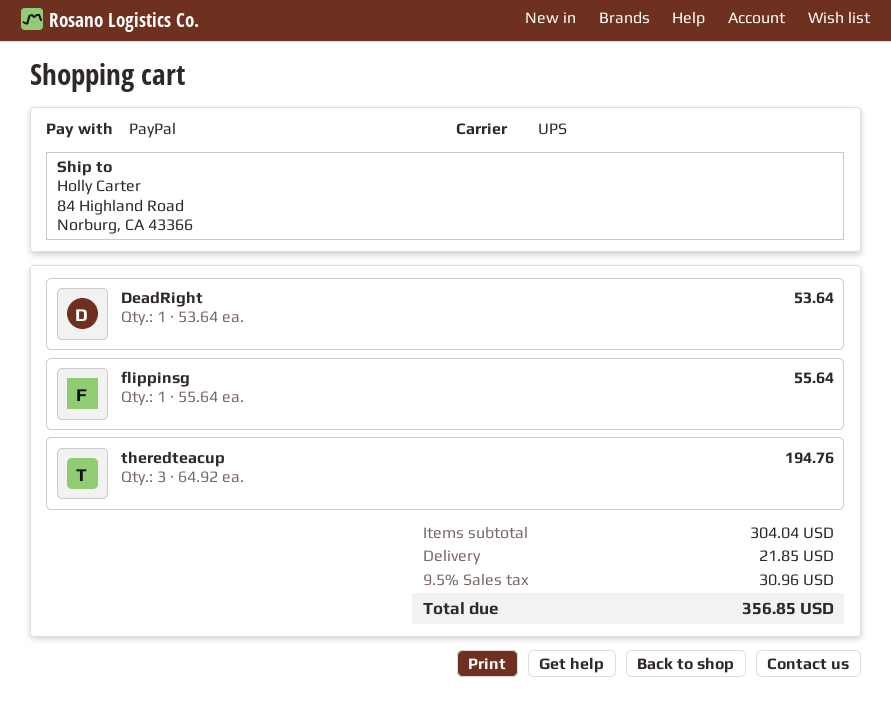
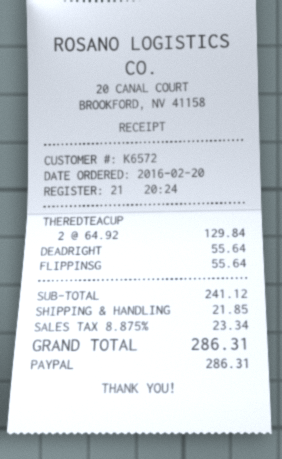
DeadRight: 1 x 53.64 = 53.64 -> 1 x 55.64 = 55.64
theredteacup: 3 x 64.92 = 194.76 -> 2 x 64.92 = 129.84
subtotal: 304.04 -> 241.12
tax: 9.5% = 30.96 -> 8.875% = 23.34
total: 356.85 -> 286.31

